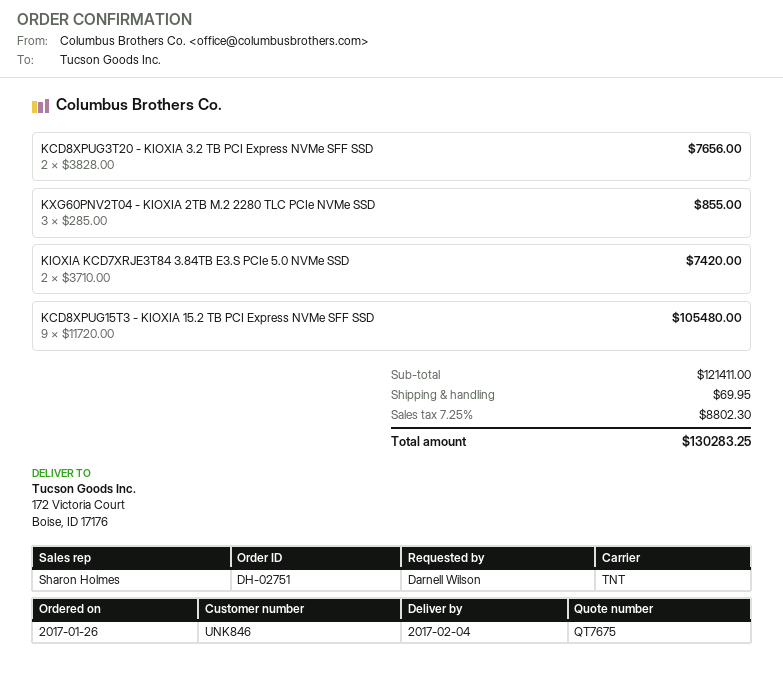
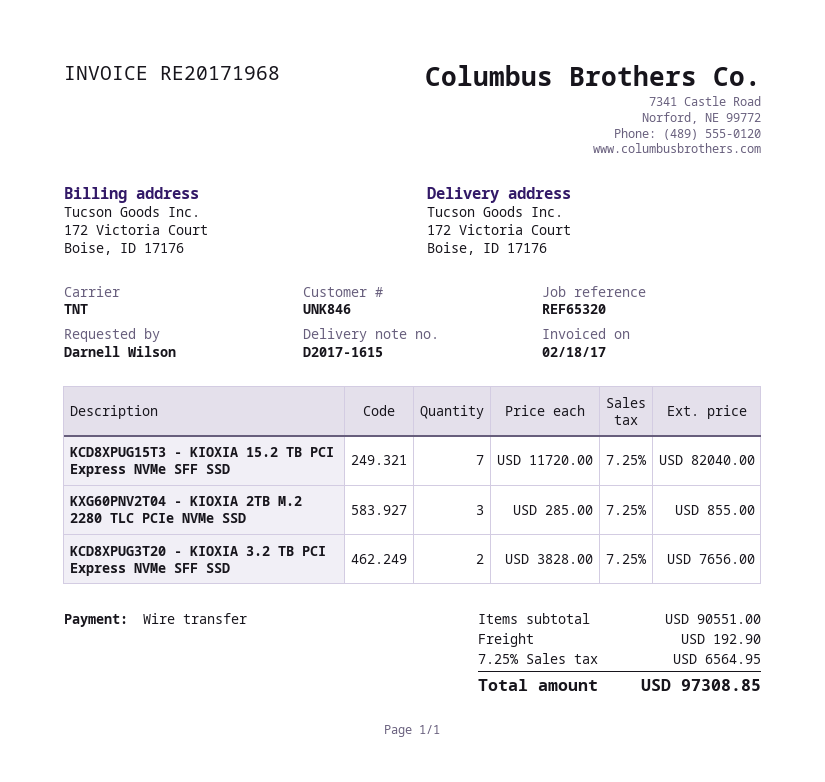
KIOXIA KCD7XRJE3T84 3.84TB E3.S PCIe 5.0 NVMe SSD: 2 x 3710.00 = 7420.00 -> none
KCD8XPUG15T3 - KIOXIA 15.2 TB PCI Express NVMe SFF SSD: 9 x 11720.00 = 105480.00 -> 7 x 11720.00 = 82040.00
subtotal: 121411.00 -> 90551.00
shipping: 69.95 -> 192.90
tax: 7.25% = 8802.30 -> 7.25% = 6564.95
total: 130283.25 -> 97308.85

